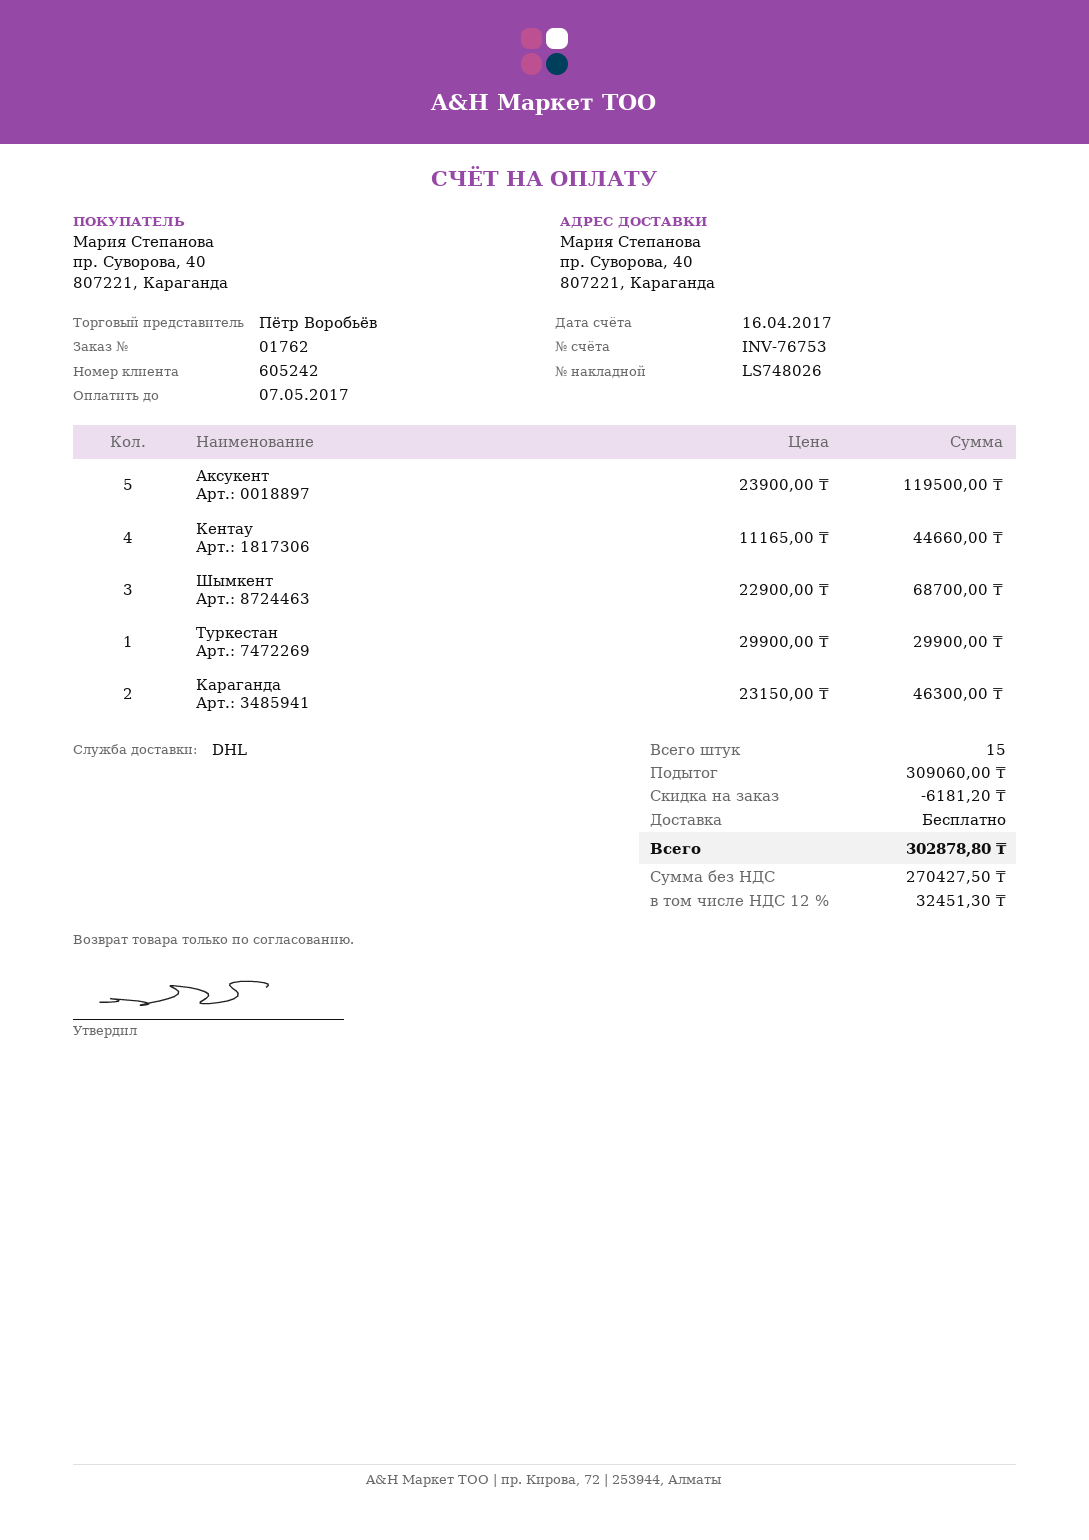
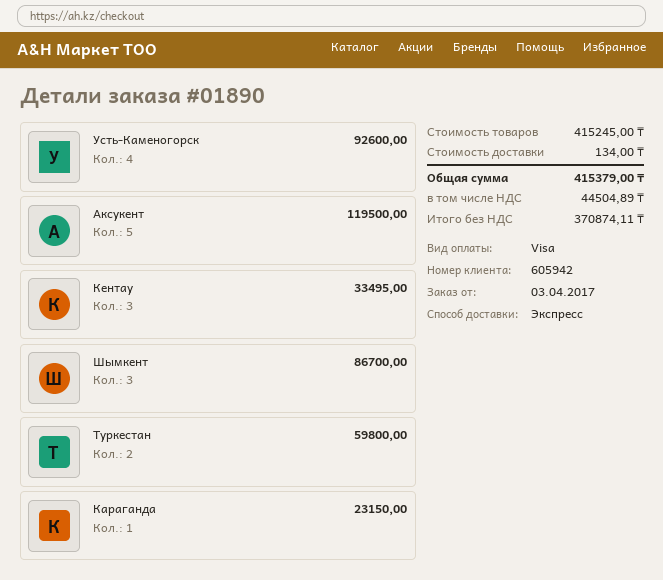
order number: 01762 -> 01890
customer number: 605242 -> 605942
shipping method: DHL -> express
Кентау: 4 for 44660.00 -> 3 for 33495.00
Шымкент: 3 for 68700.00 -> 3 for 86700.00
Туркестан: 1 for 29900.00 -> 2 for 59800.00
Караганда: 2 for 46300.00 -> 1 for 23150.00
Усть-Каменогорск: none -> 4 for 92600.00
subtotal: 309060.00 -> 415245.00
discount: 6181.20 -> none
shipping: 0.00 -> 134.00
net: 270427.50 -> 370874.11
tax: 32451.30 -> 44504.89
total: 302878.80 -> 415379.00

